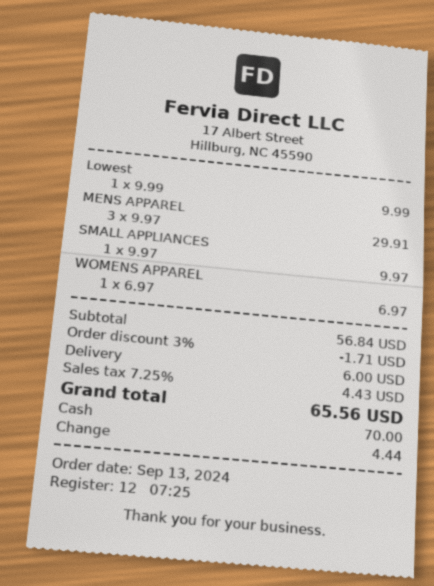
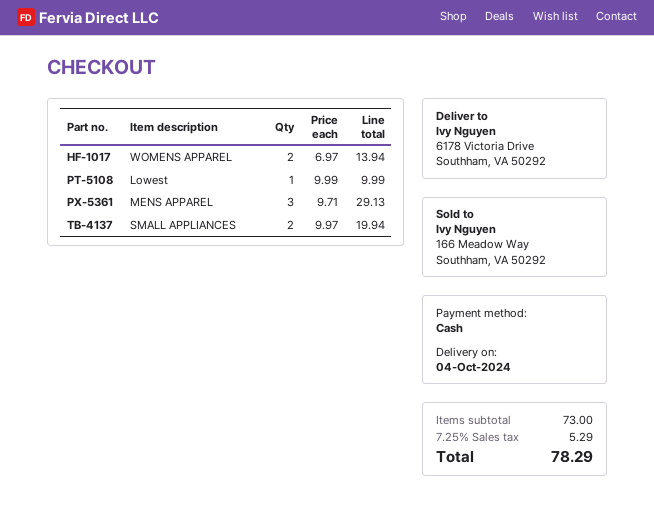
MENS APPAREL: 3 x 9.97 = 29.91 -> 3 x 9.71 = 29.13
SMALL APPLIANCES: 1 x 9.97 = 9.97 -> 2 x 9.97 = 19.94
WOMENS APPAREL: 1 x 6.97 = 6.97 -> 2 x 6.97 = 13.94
subtotal: 56.84 -> 73.00
discount: 3% = 1.71 -> none
shipping: 6.00 -> none
tax: 7.25% = 4.43 -> 7.25% = 5.29
total: 65.56 -> 78.29

